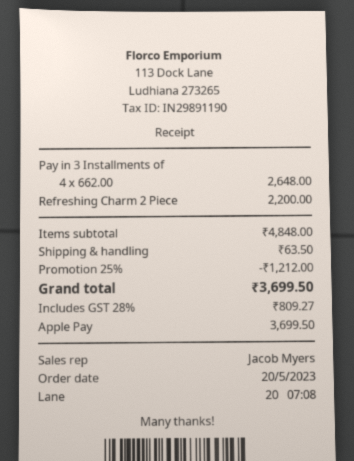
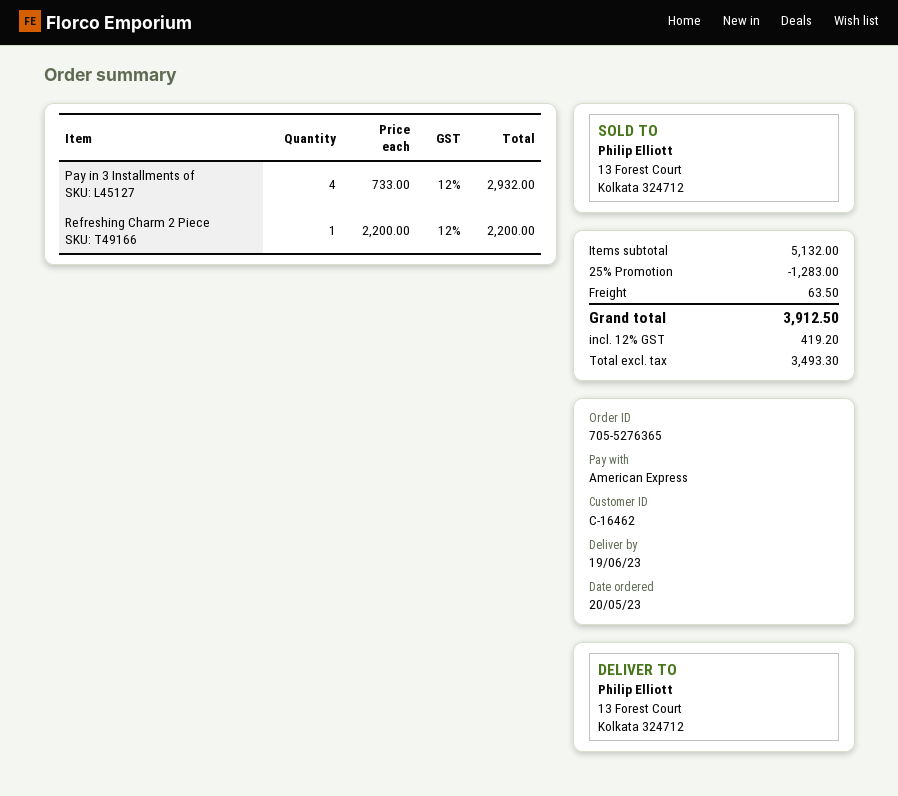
payment method: Apple Pay -> American Express
Pay in 3 Installments of: 4 x 662.00 = 2648.00 -> 4 x 733.00 = 2932.00
subtotal: 4848.00 -> 5132.00
discount: 25% = 1212.00 -> 25% = 1283.00
tax: 28% = 809.27 -> 12% = 419.20
total: 3699.50 -> 3912.50

